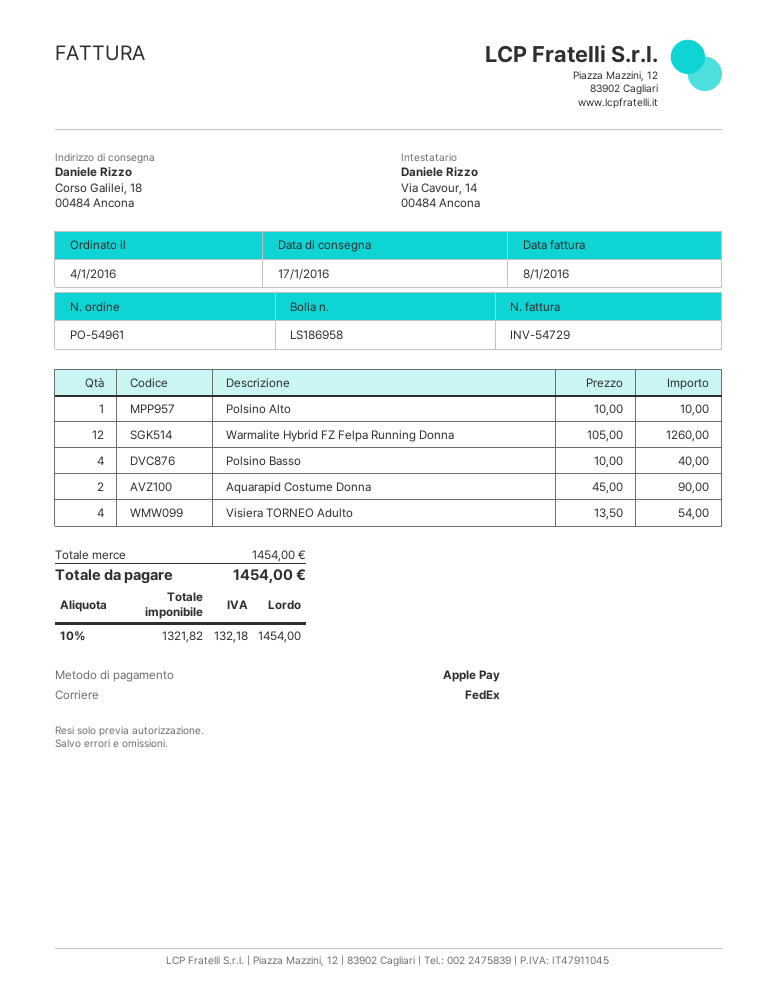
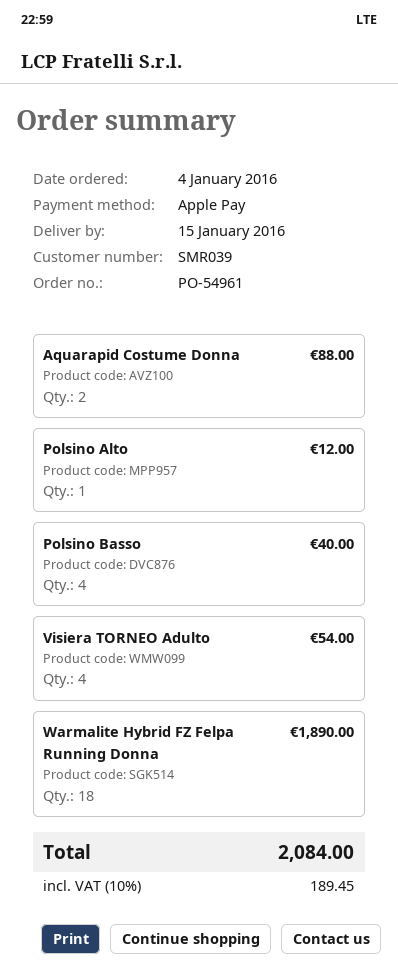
delivery date: 2016-01-17 -> 2016-01-15
Polsino Alto: 1 for 10.00 -> 1 for 12.00
Warmalite Hybrid FZ Felpa Running Donna: 12 for 1260.00 -> 18 for 1890.00
Aquarapid Costume Donna: 2 for 90.00 -> 2 for 88.00
tax: 10% = 132.18 -> 10% = 189.45
total: 1454.00 -> 2084.00

